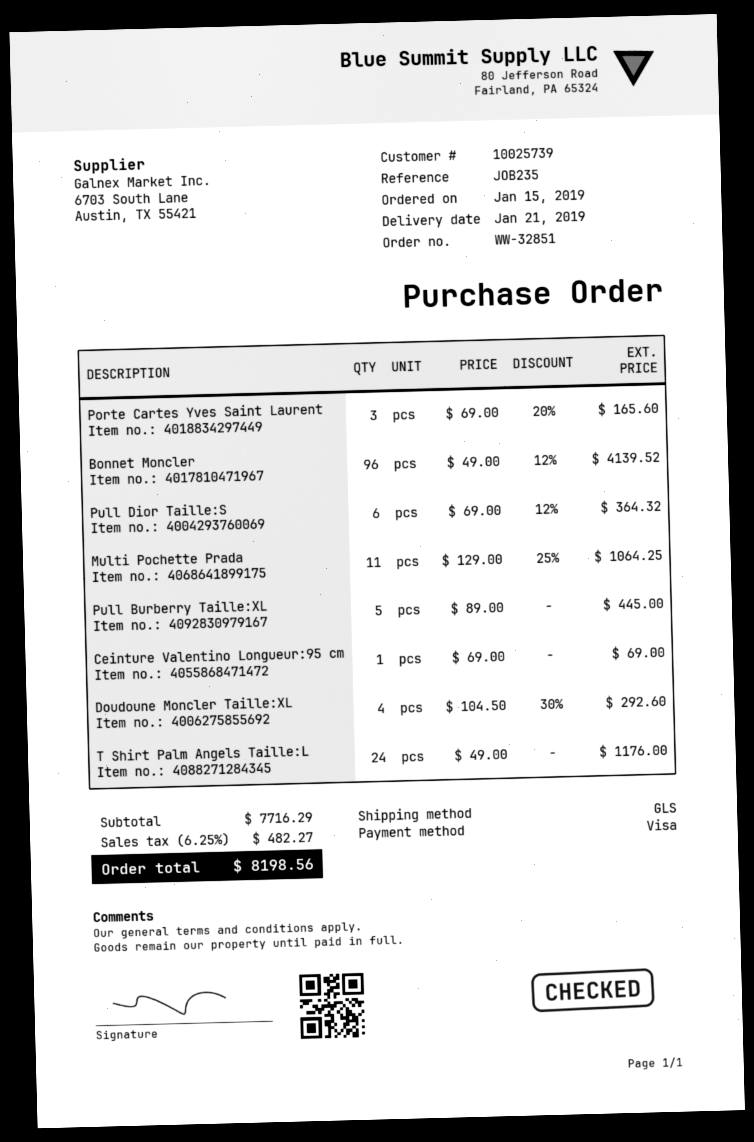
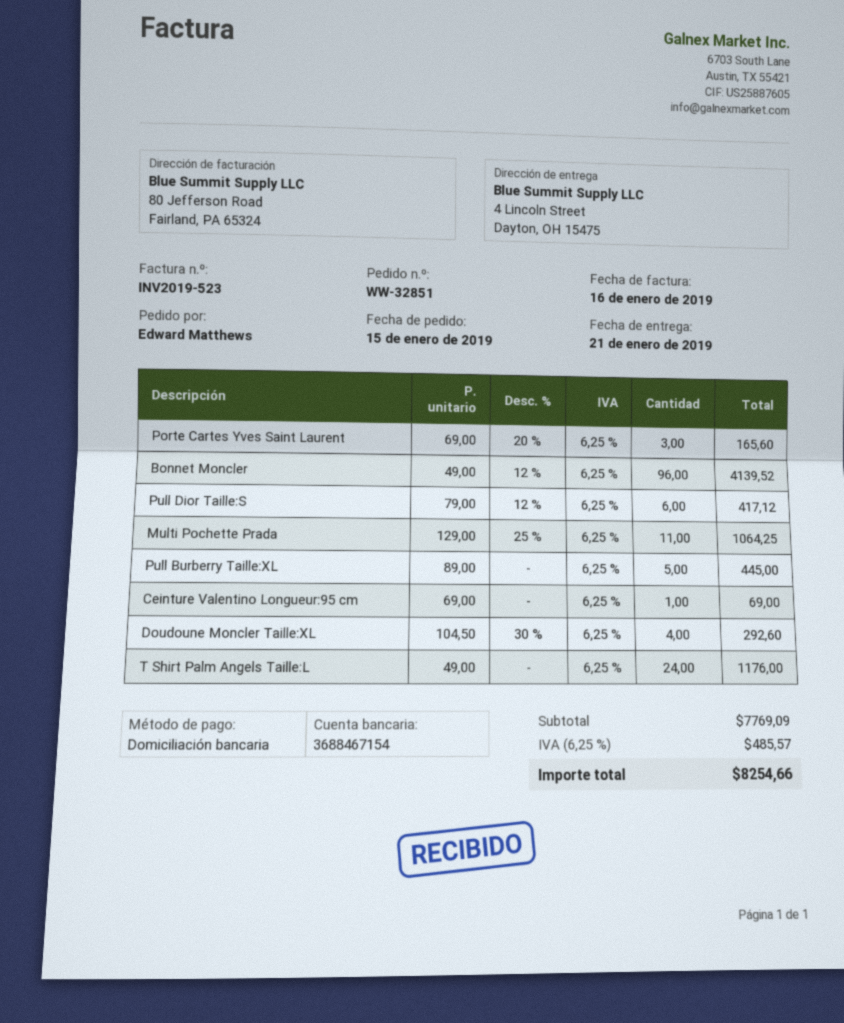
payment method: Visa -> direct debit
Pull Dior Taille:S: 6 x 69.00 - 12% = 364.32 -> 6 x 79.00 - 12% = 417.12
subtotal: 7716.29 -> 7769.09
tax: 6.25% = 482.27 -> 6.25% = 485.57
total: 8198.56 -> 8254.66

